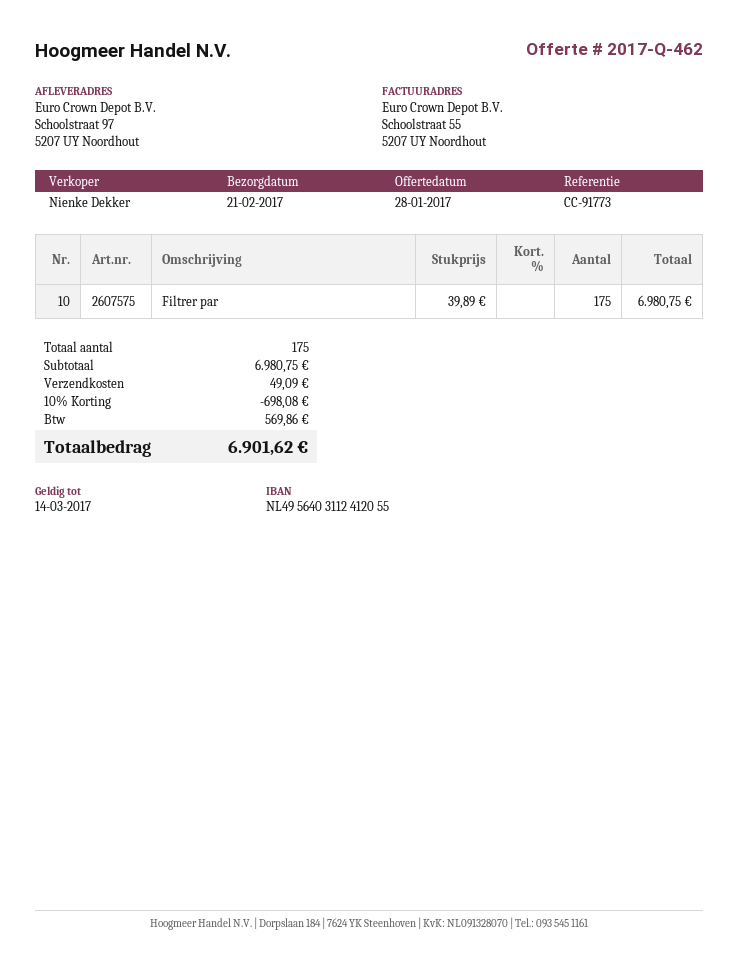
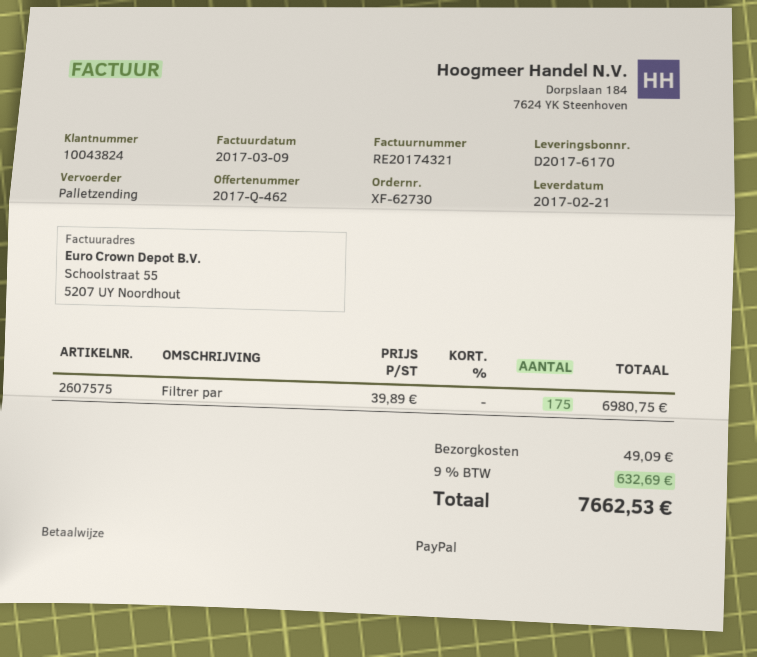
discount: 10% = 698.08 -> none
tax: 569.86 -> 632.69
total: 6901.62 -> 7662.53

